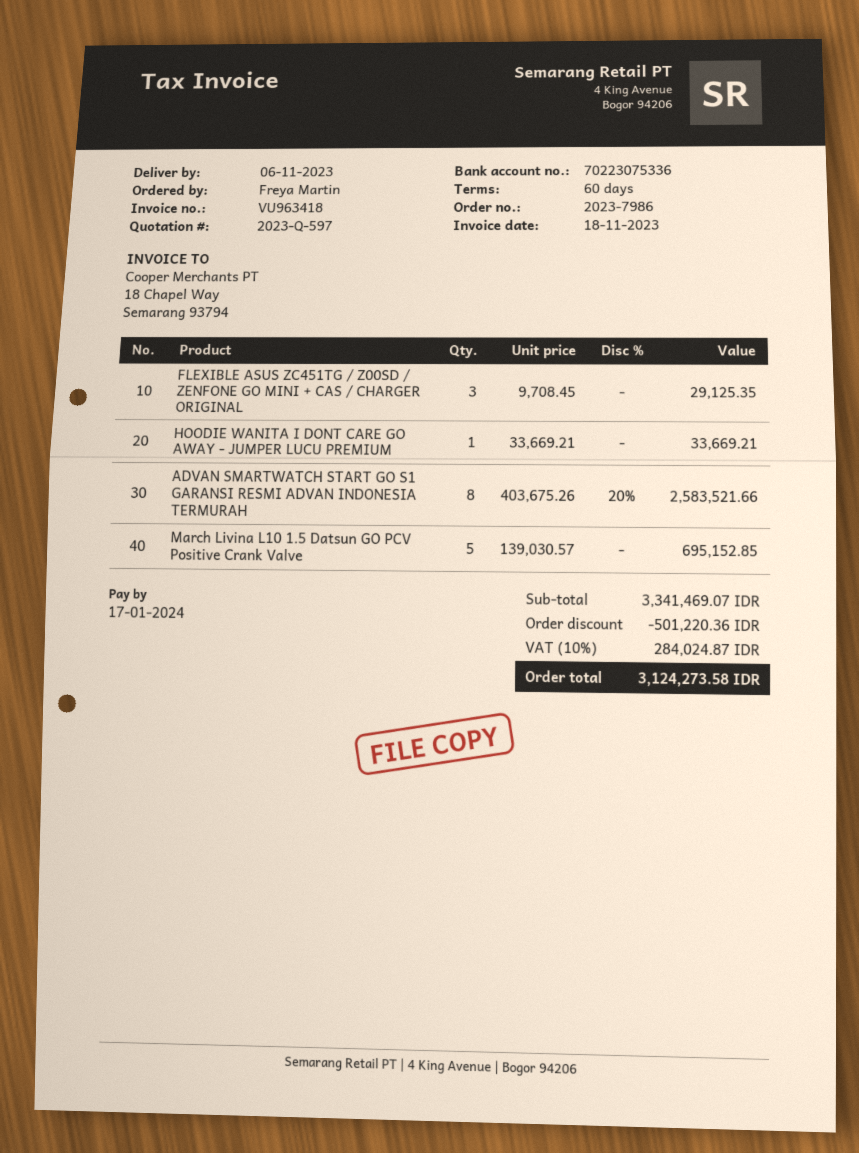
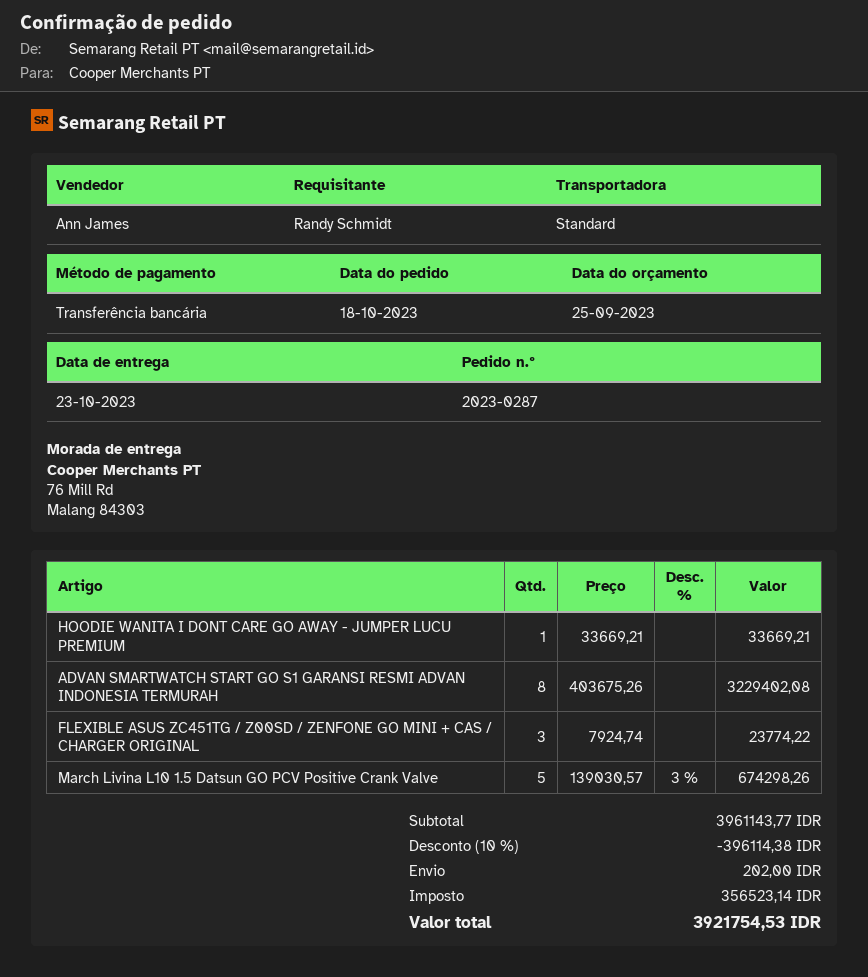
order number: 2023-7986 -> 2023-0287
delivery date: 2023-11-06 -> 2023-10-23
ordered by: Freya Martin -> Randy Schmidt
FLEXIBLE ASUS ZC451TG / Z00SD / ZENFONE GO MINI + CAS / CHARGER ORIGINAL: 3 x 9708.45 = 29125.35 -> 3 x 7924.74 = 23774.22
ADVAN SMARTWATCH START GO S1 GARANSI RESMI ADVAN INDONESIA TERMURAH: 8 x 403675.26 - 20% = 2583521.66 -> 8 x 403675.26 = 3229402.08
March Livina L10 1.5 Datsun GO PCV Positive Crank Valve: 5 x 139030.57 = 695152.85 -> 5 x 139030.57 - 3% = 674298.26
subtotal: 3341469.07 -> 3961143.77
discount: 501220.36 -> 396114.38
shipping: none -> 202.00
tax: 284024.87 -> 356523.14
total: 3124273.58 -> 3921754.53

